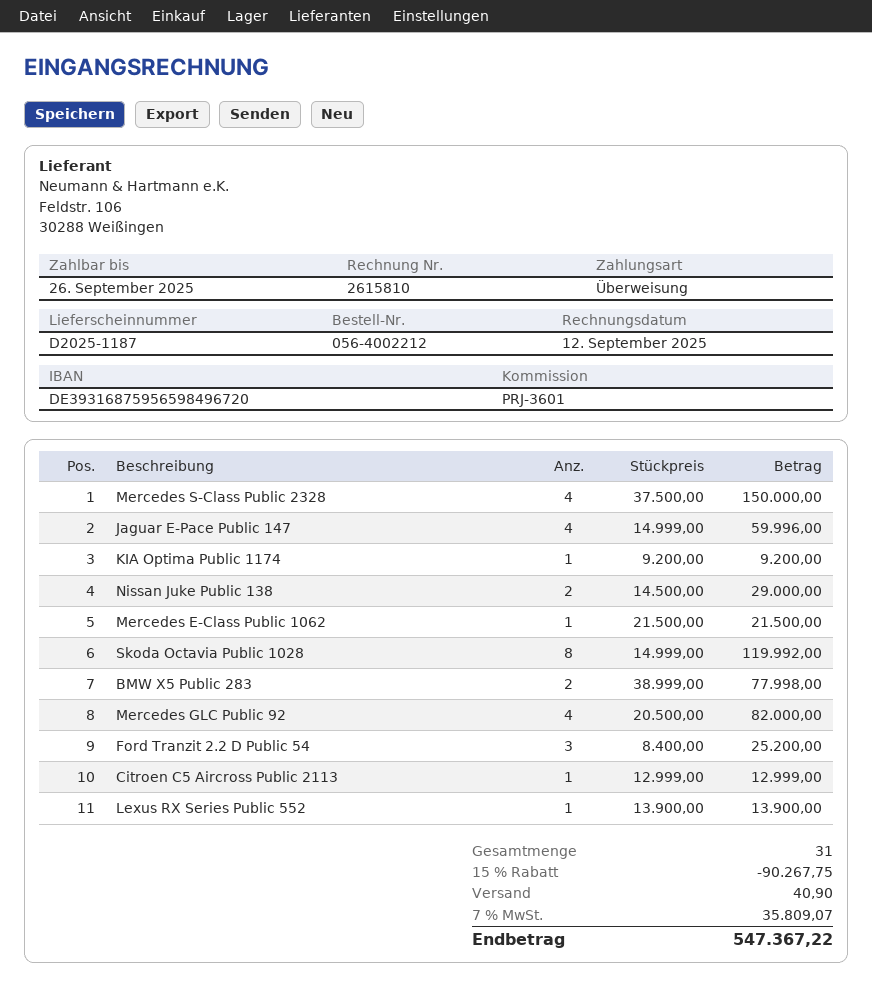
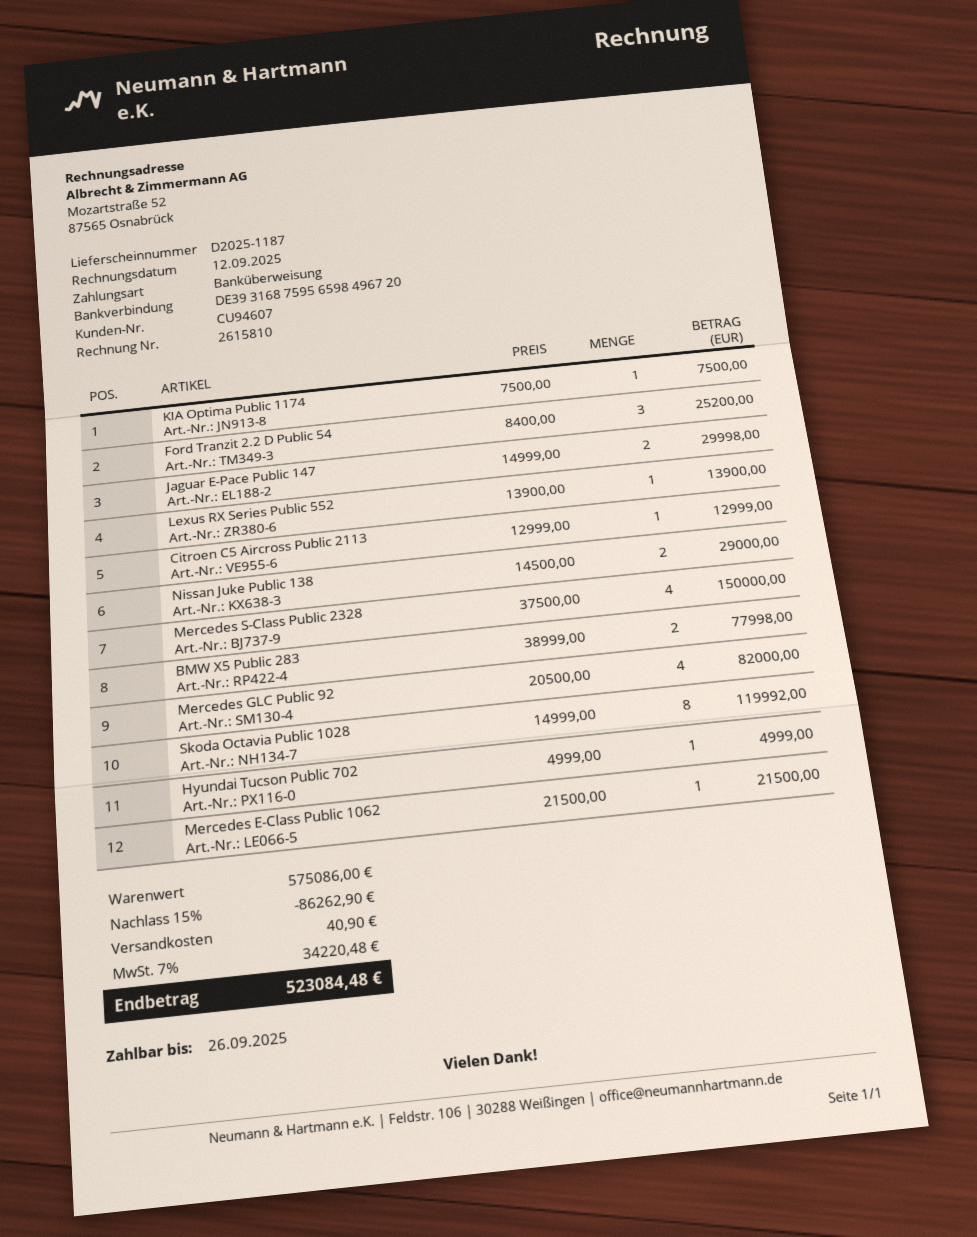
Jaguar E-Pace Public 147: 4 x 14999.00 = 59996.00 -> 2 x 14999.00 = 29998.00
KIA Optima Public 1174: 1 x 9200.00 = 9200.00 -> 1 x 7500.00 = 7500.00
Hyundai Tucson Public 702: none -> 1 x 4999.00 = 4999.00
discount: 15% = 90267.75 -> 15% = 86262.90
tax: 7% = 35809.07 -> 7% = 34220.48
total: 547367.22 -> 523084.48

